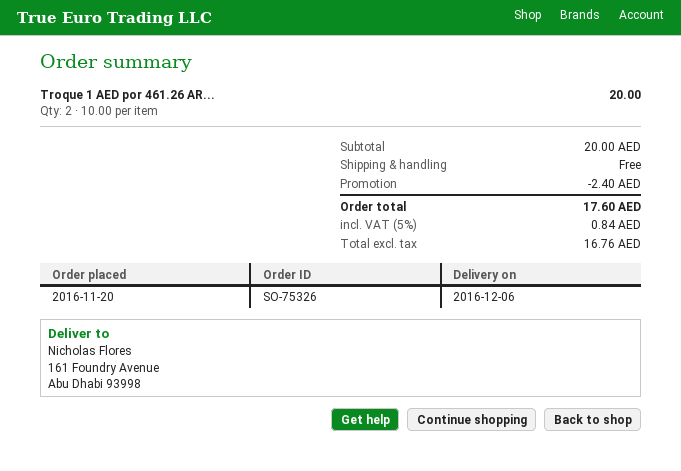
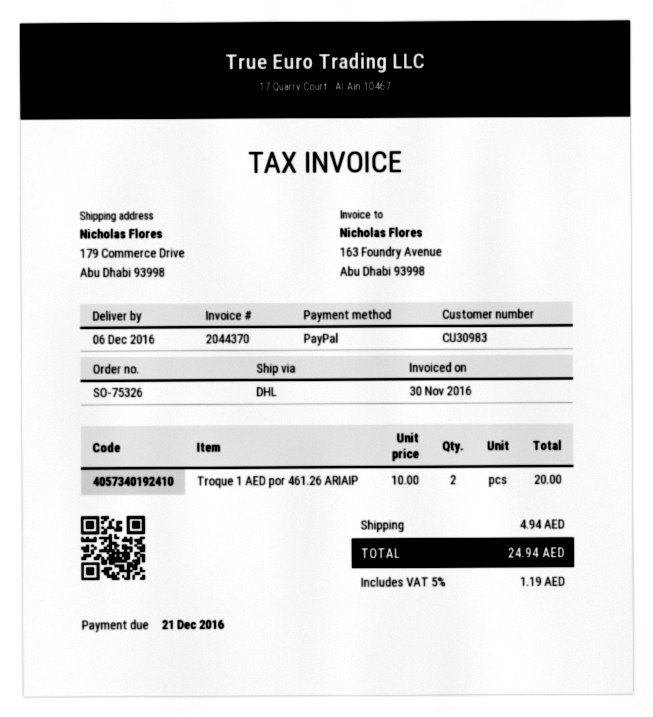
ship to: 161 Foundry Avenue, Abu Dhabi 93998 -> 179 Commerce Drive, Abu Dhabi 93998
discount: 2.40 -> none
shipping: 0.00 -> 4.94
tax: 5% = 0.84 -> 5% = 1.19
total: 17.60 -> 24.94

